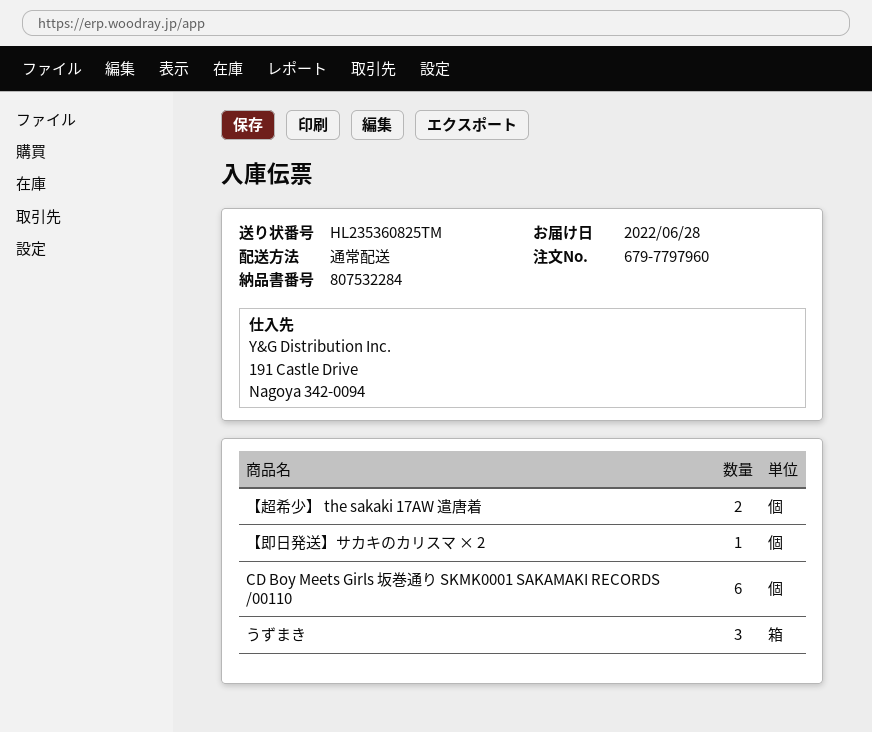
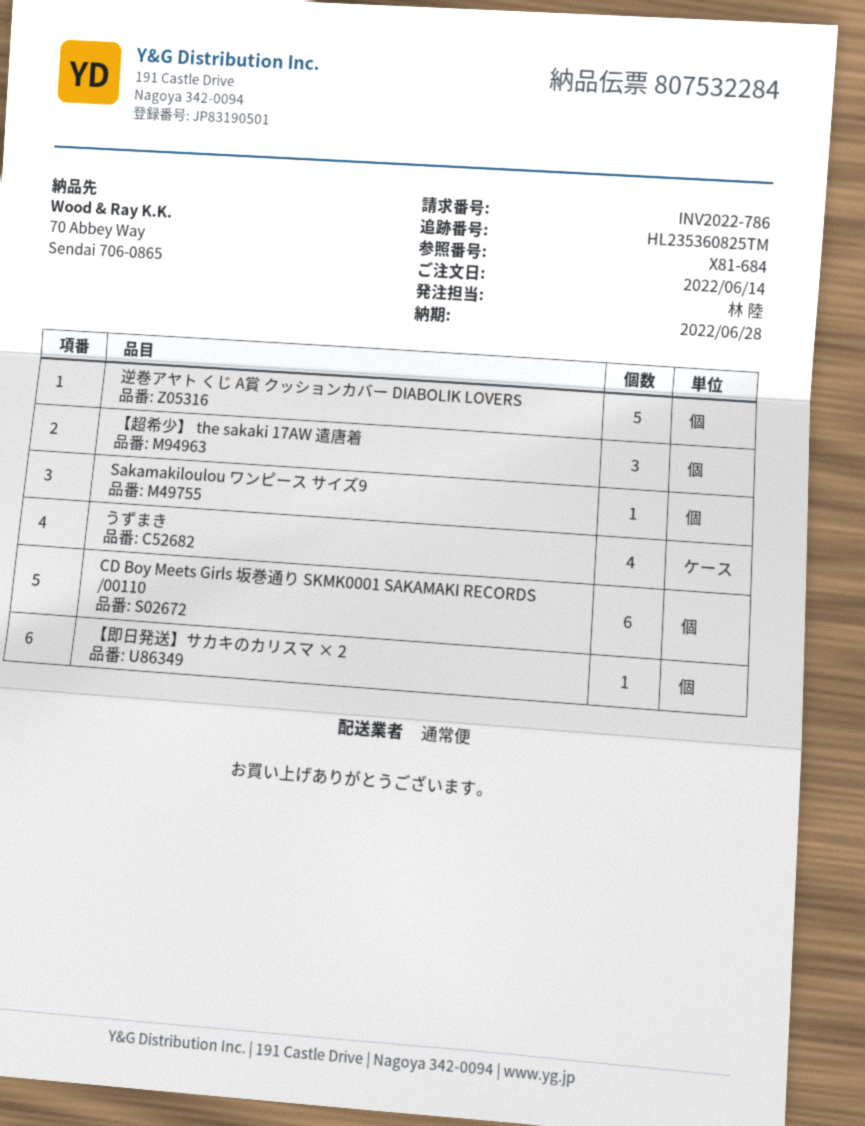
【超希少】 the sakaki 17AW 遣唐着: 2 -> 3
うずまき: 3 -> 4
逆巻アヤト くじ A賞 クッションカバー DIABOLIK LOVERS: none -> 5
Sakamakiloulou ワンピース サイズ9: none -> 1

